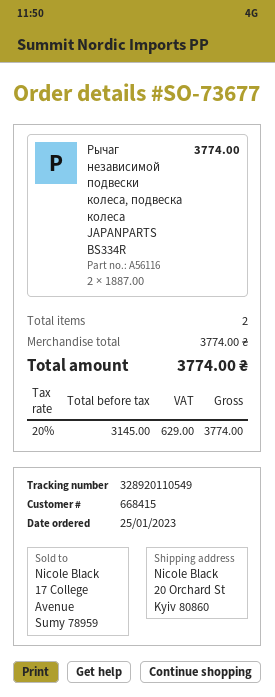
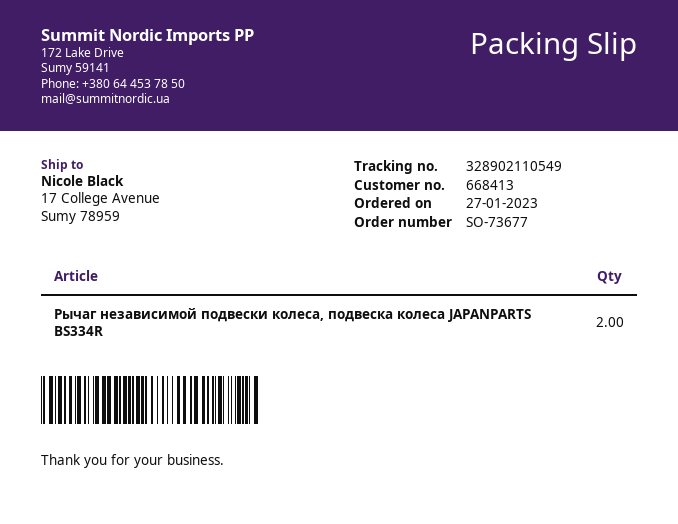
order date: 2023-01-25 -> 2023-01-27
customer number: 668415 -> 668413
tracking number: 328920110549 -> 328902110549
ship to: 20 Orchard St, Kyiv 80860 -> 17 College Avenue, Sumy 78959

